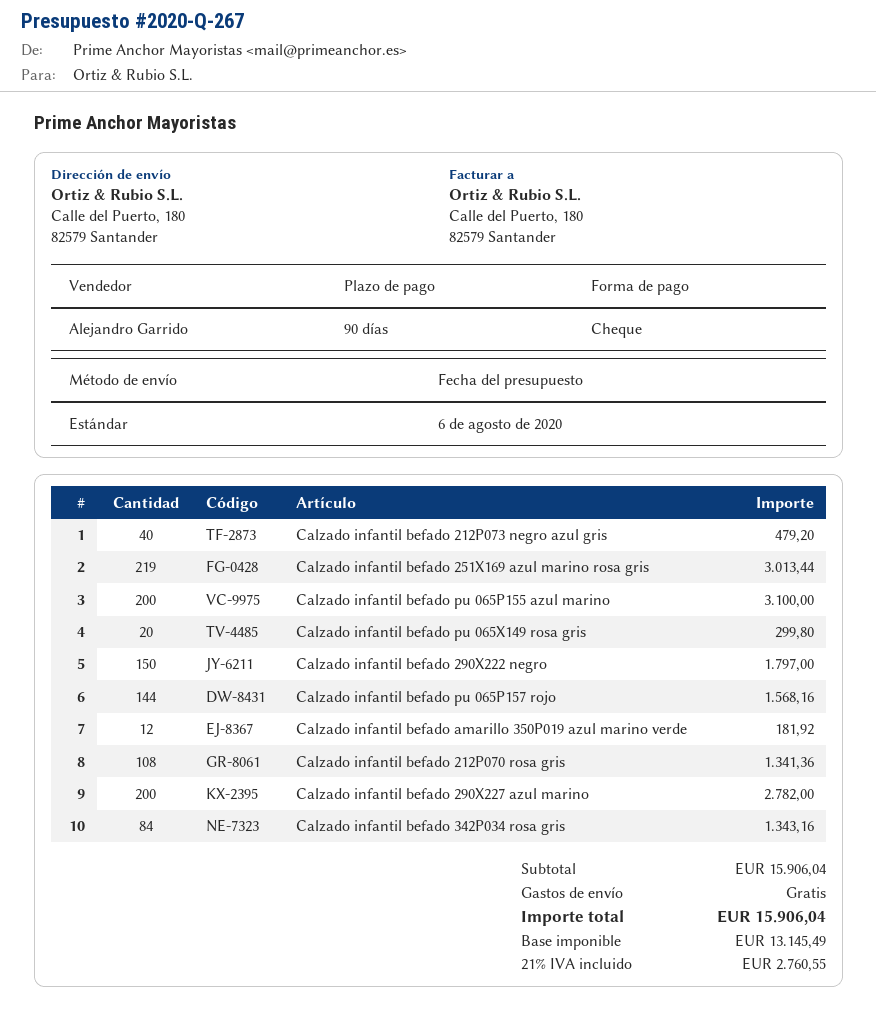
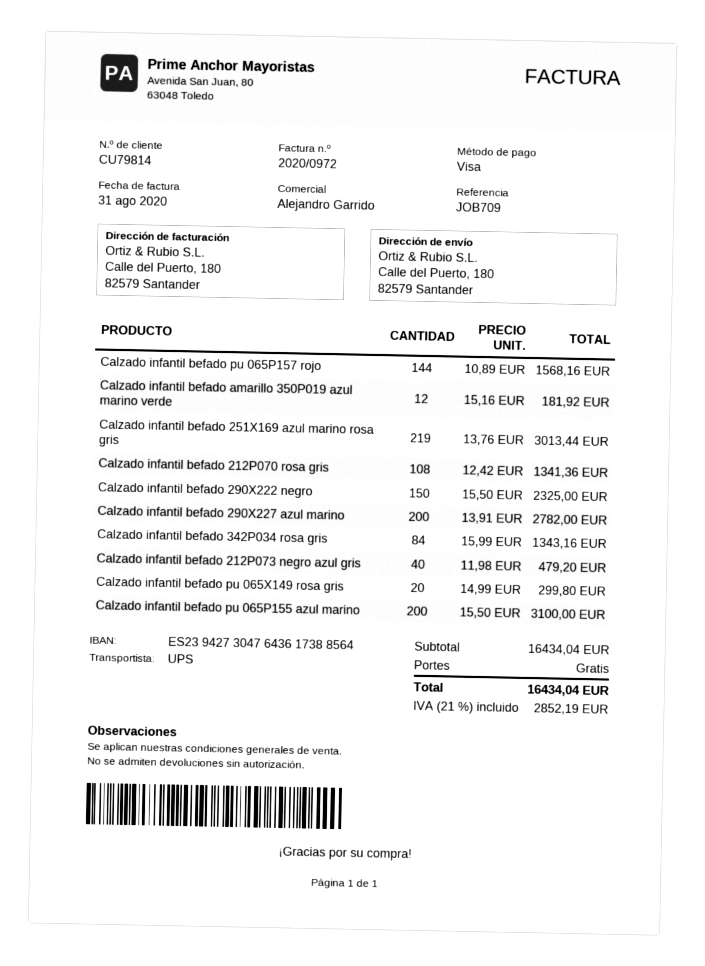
payment method: cheque -> Visa
shipping method: standard -> UPS
Calzado infantil befado 290X222 negro: 150 for 1797.00 -> 150 for 2325.00
subtotal: 15906.04 -> 16434.04
tax: 21% = 2760.55 -> 21% = 2852.19
total: 15906.04 -> 16434.04

